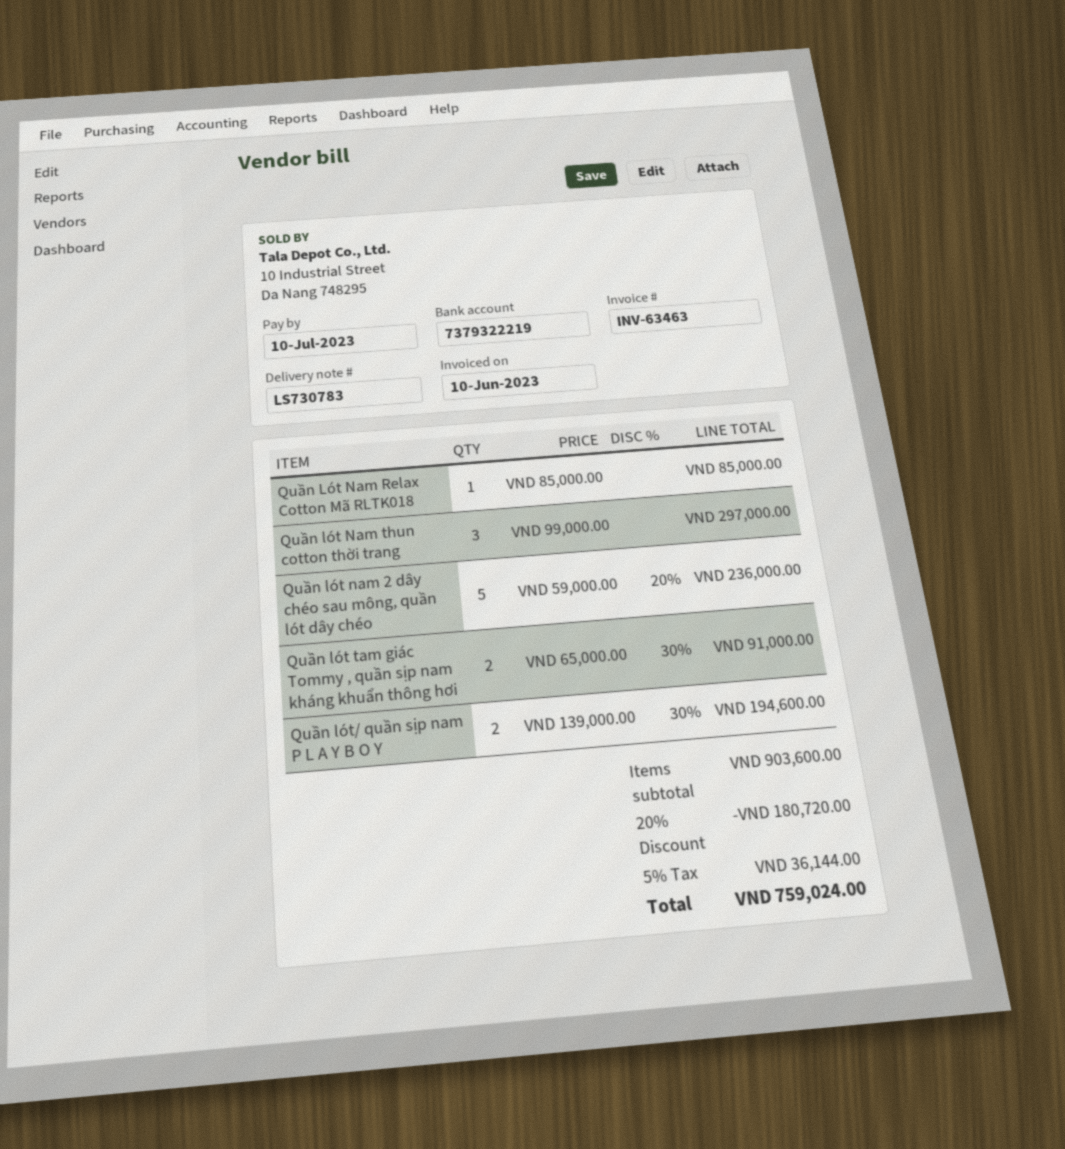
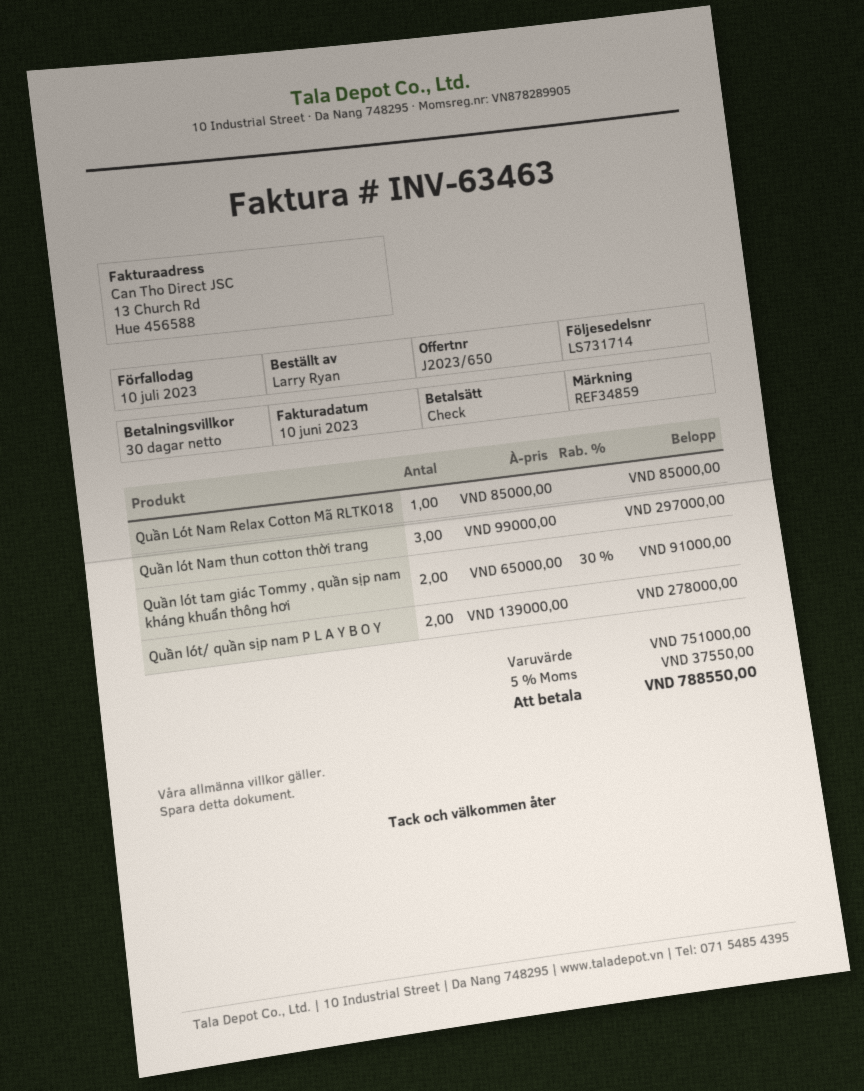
delivery note number: LS730783 -> LS731714
Quần lót nam 2 dây chéo sau mông, quần lót dây chéo: 5 x 59000.00 - 20% = 236000.00 -> none
Quần lót/ quần sịp nam P L A Y B O Y: 2 x 139000.00 - 30% = 194600.00 -> 2 x 139000.00 = 278000.00
subtotal: 903600.00 -> 751000.00
discount: 20% = 180720.00 -> none
tax: 5% = 36144.00 -> 5% = 37550.00
total: 759024.00 -> 788550.00

